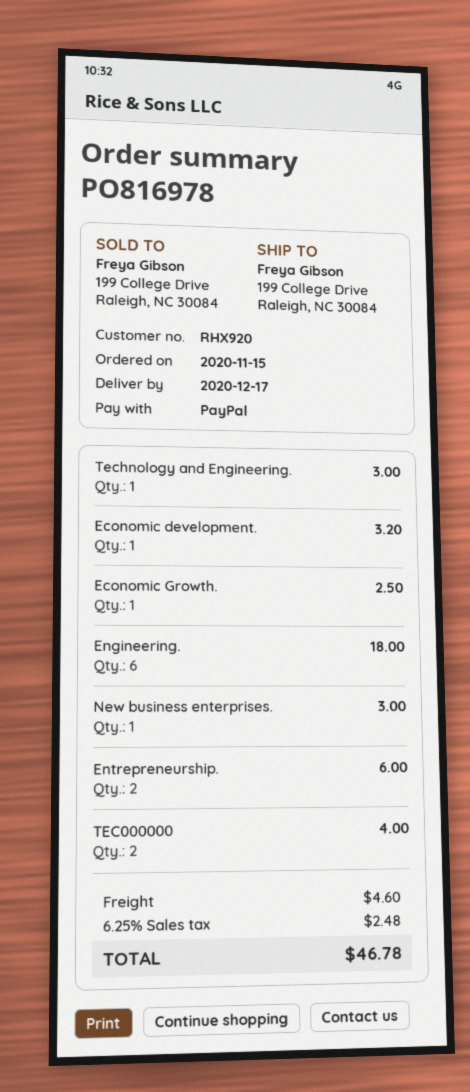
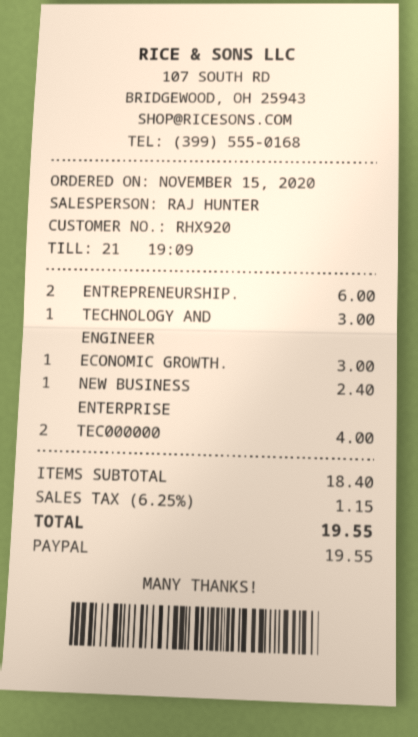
Economic development.: 1 for 3.20 -> none
Economic Growth.: 1 for 2.50 -> 1 for 3.00
Engineering.: 6 for 18.00 -> none
New business enterprises.: 1 for 3.00 -> 1 for 2.40
shipping: 4.60 -> none
tax: 6.25% = 2.48 -> 6.25% = 1.15
total: 46.78 -> 19.55

